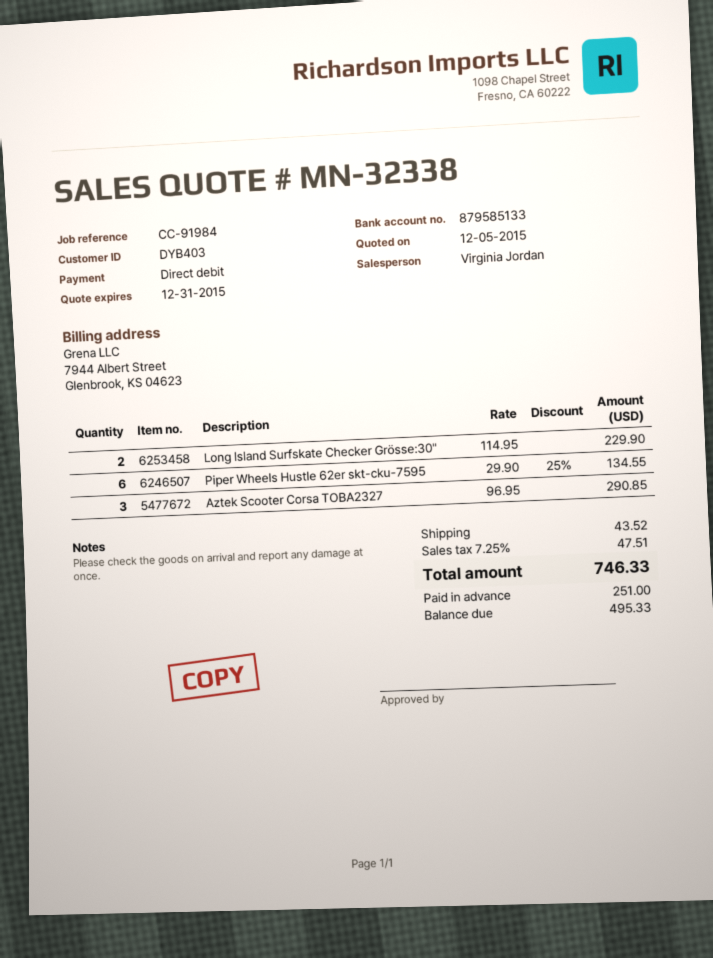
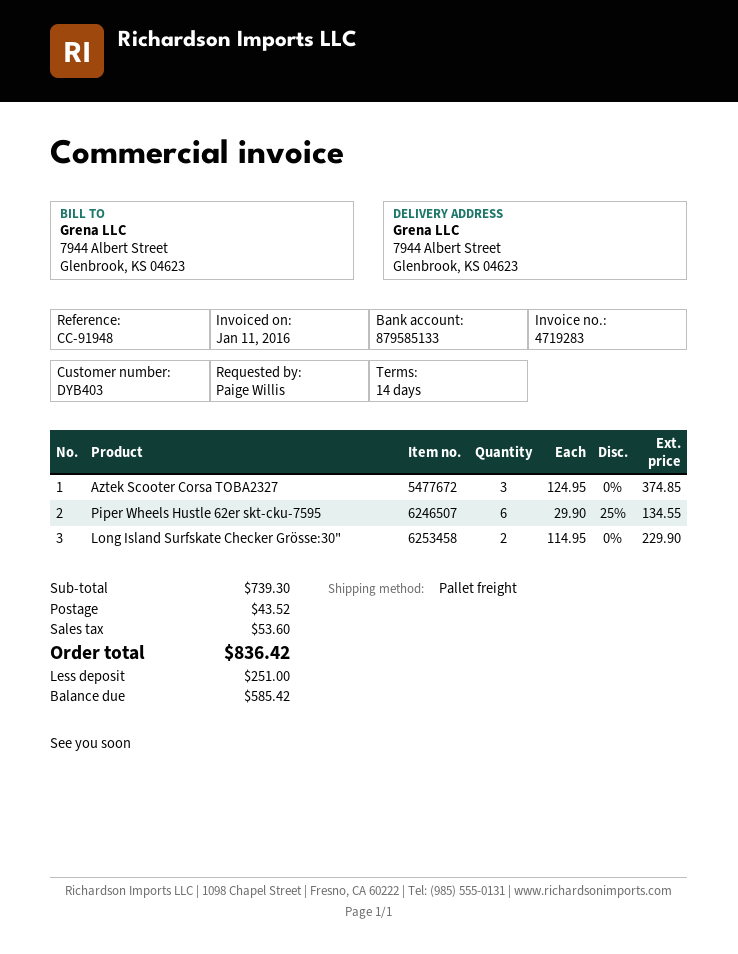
reference: CC-91984 -> CC-91948
Aztek Scooter Corsa TOBA2327: 3 x 96.95 = 290.85 -> 3 x 124.95 = 374.85
tax: 47.51 -> 53.60
total: 746.33 -> 836.42
balance: 495.33 -> 585.42

